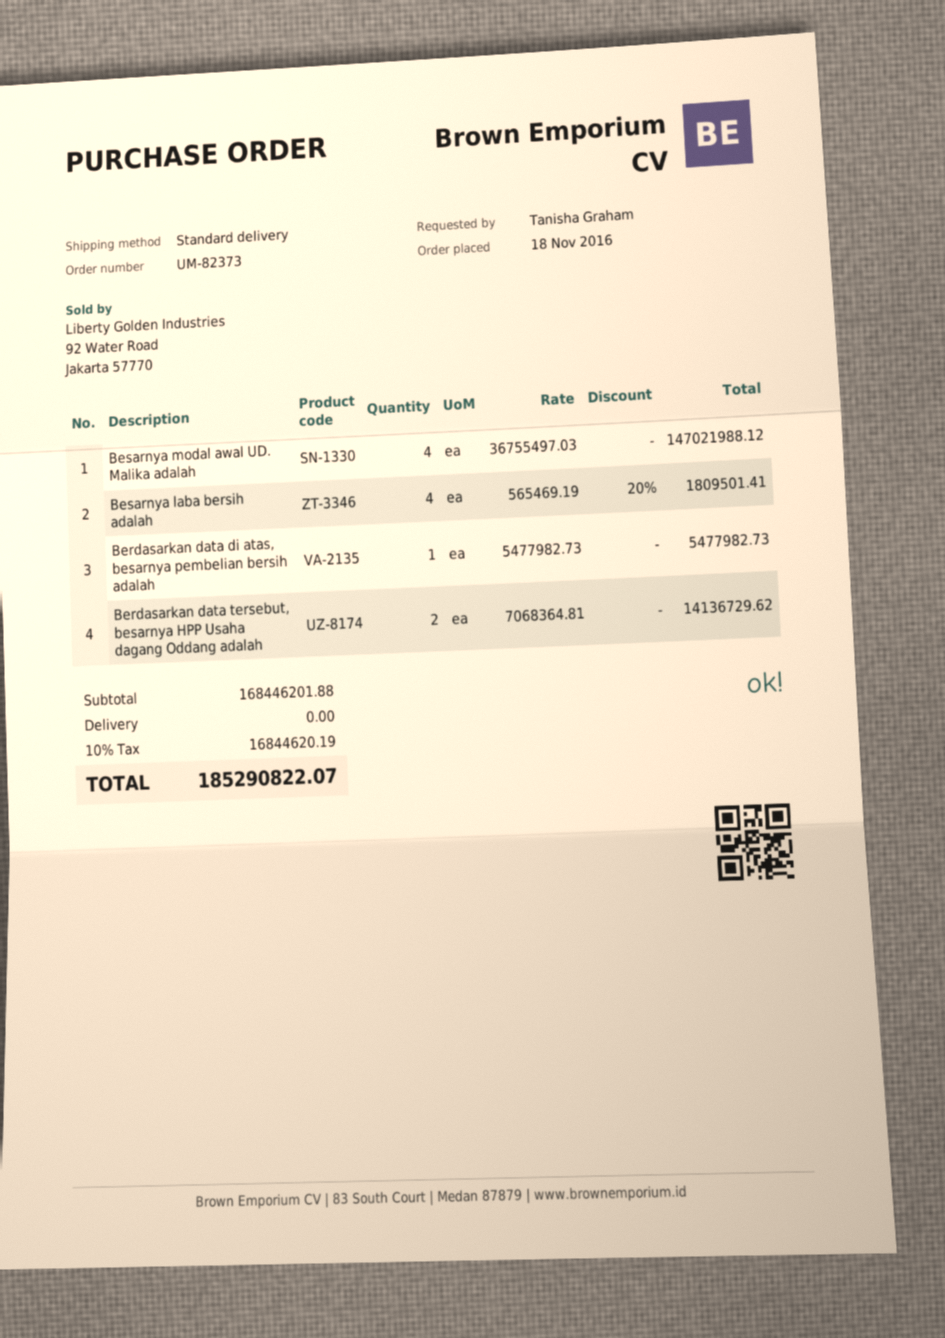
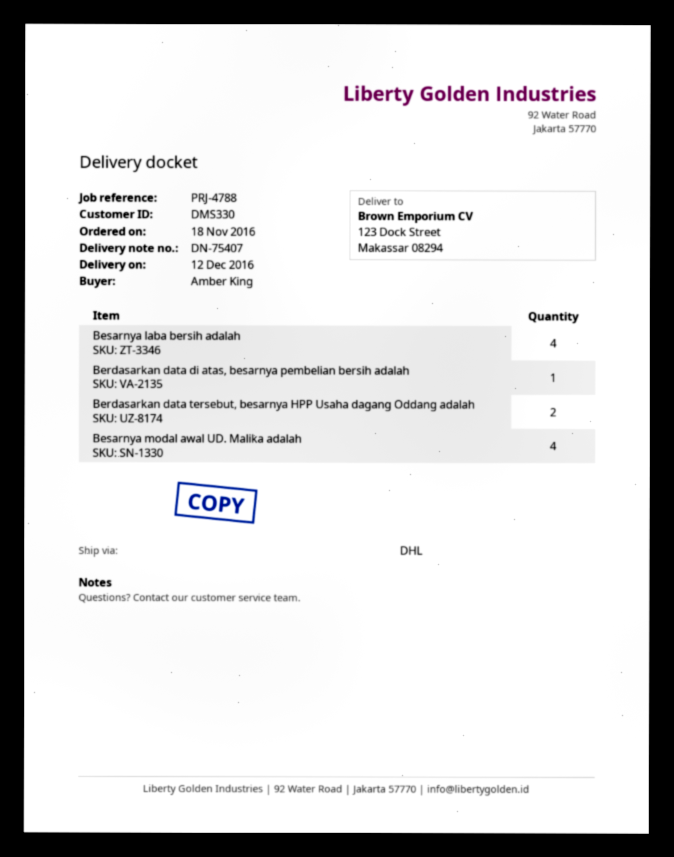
ordered by: Tanisha Graham -> Amber King
shipping method: standard -> DHL

